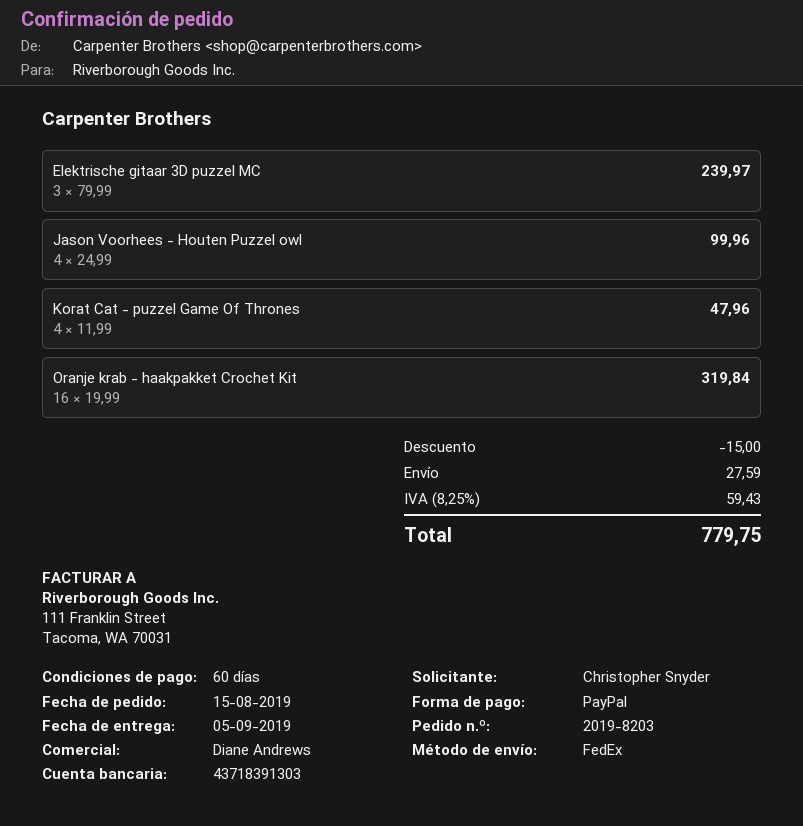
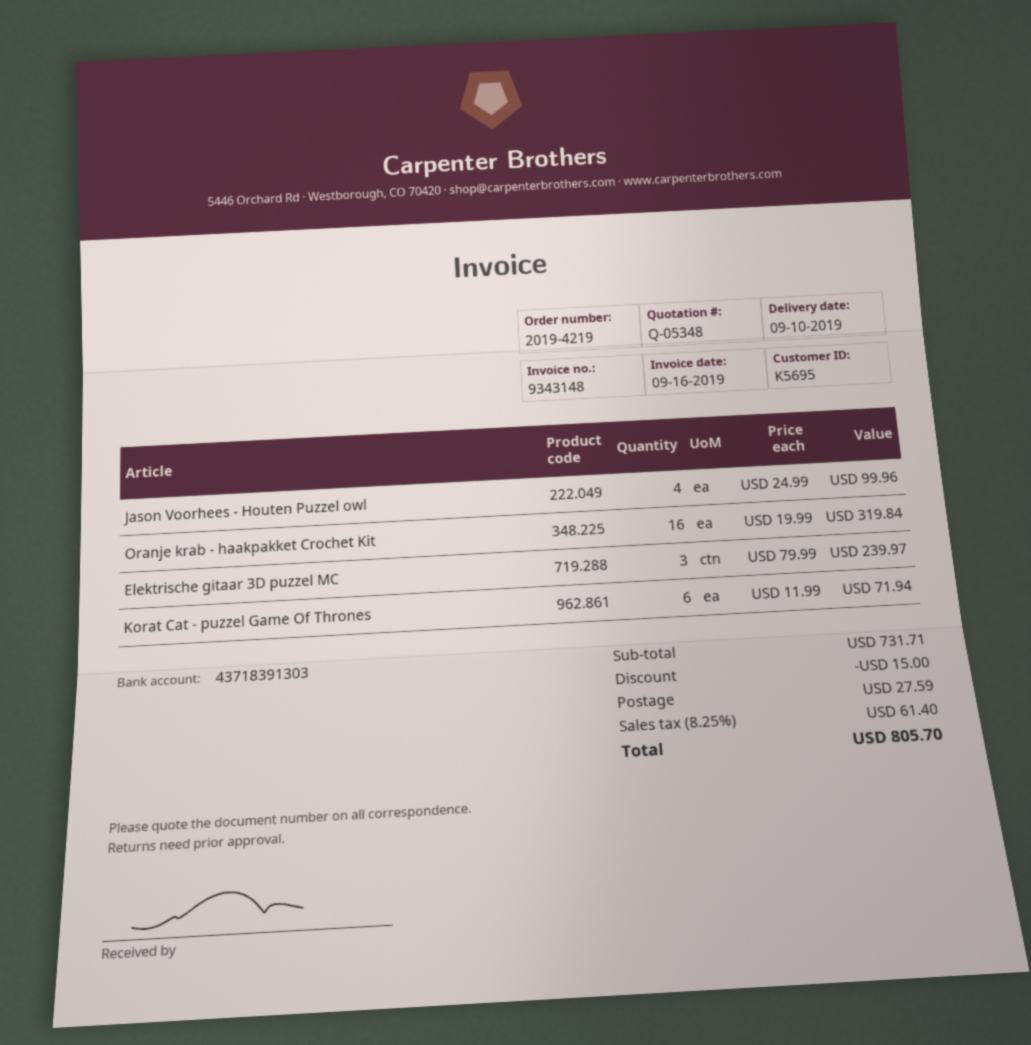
order number: 2019-8203 -> 2019-4219
delivery date: 2019-09-05 -> 2019-09-10
Korat Cat - puzzel Game Of Thrones: 4 x 11.99 = 47.96 -> 6 x 11.99 = 71.94
tax: 8.25% = 59.43 -> 8.25% = 61.40
total: 779.75 -> 805.70

